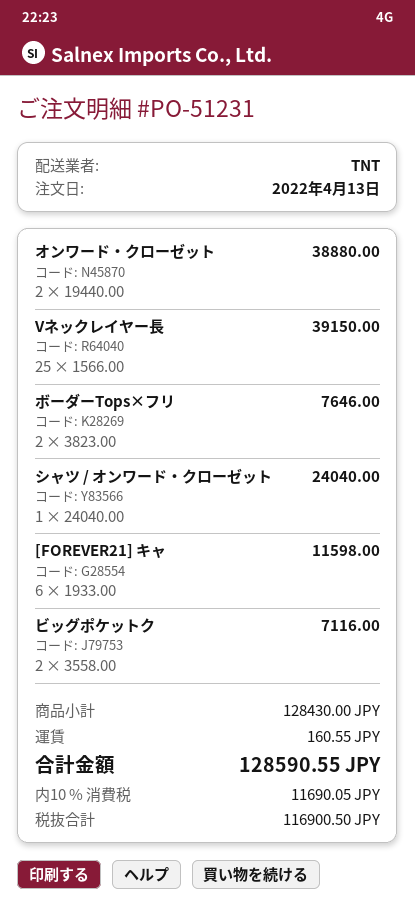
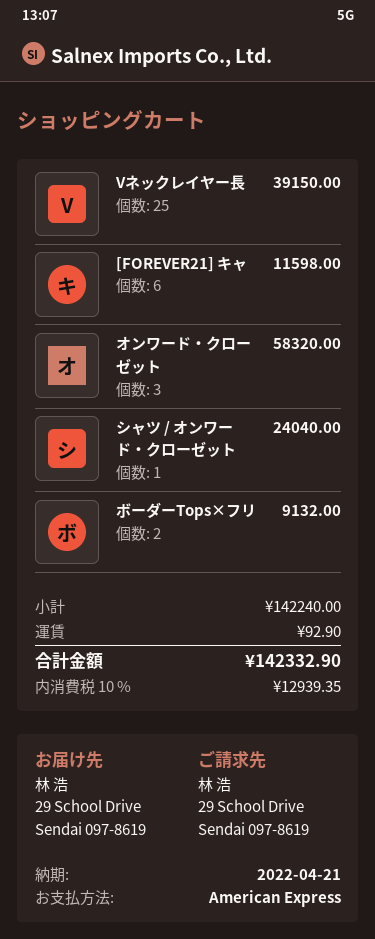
オンワード・クローゼット: 2 for 38880.00 -> 3 for 58320.00
ボーダーTops×フリ: 2 for 7646.00 -> 2 for 9132.00
ビッグポケットク: 2 for 7116.00 -> none
subtotal: 128430.00 -> 142240.00
shipping: 160.55 -> 92.90
tax: 10% = 11690.05 -> 10% = 12939.35
total: 128590.55 -> 142332.90

